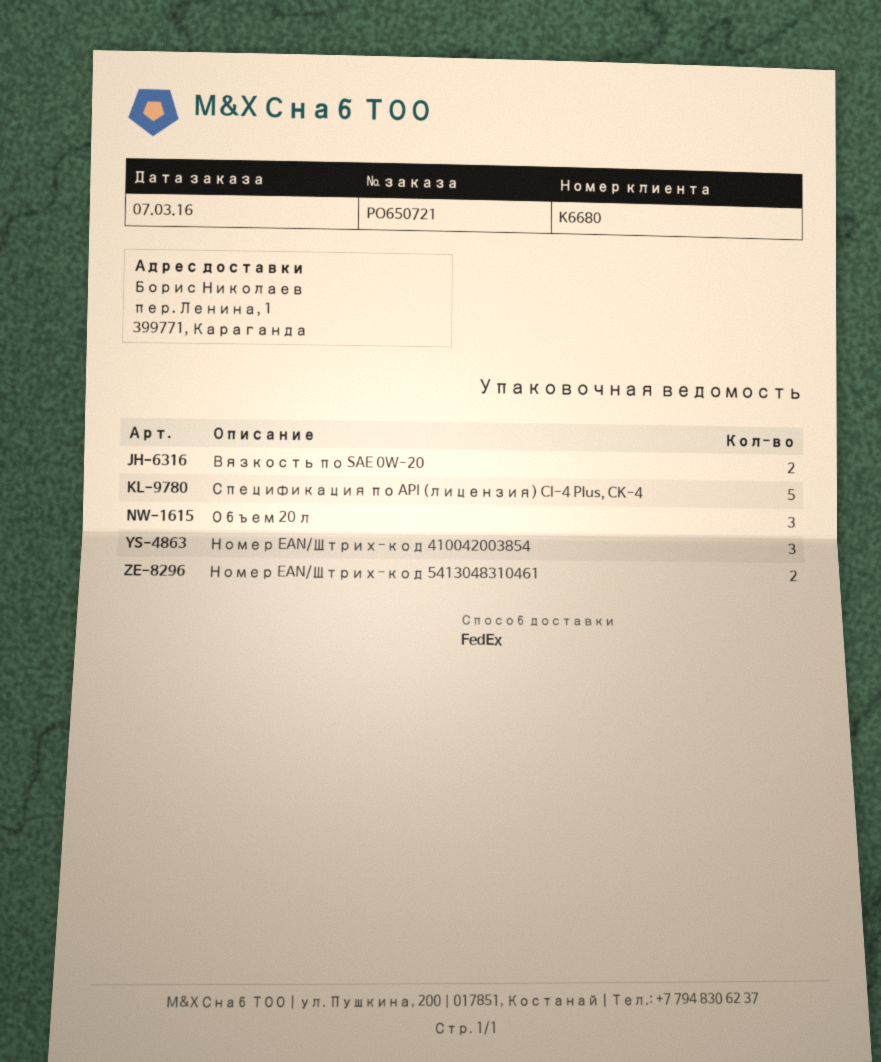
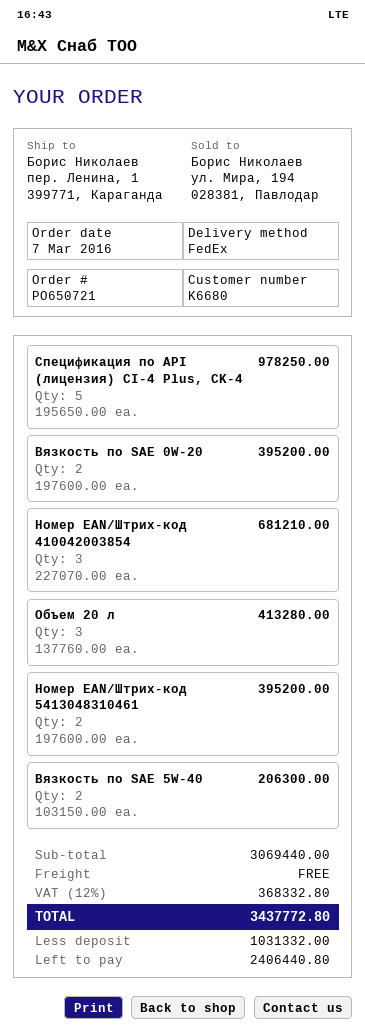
Вязкость по SAE 5W-40: none -> 2

